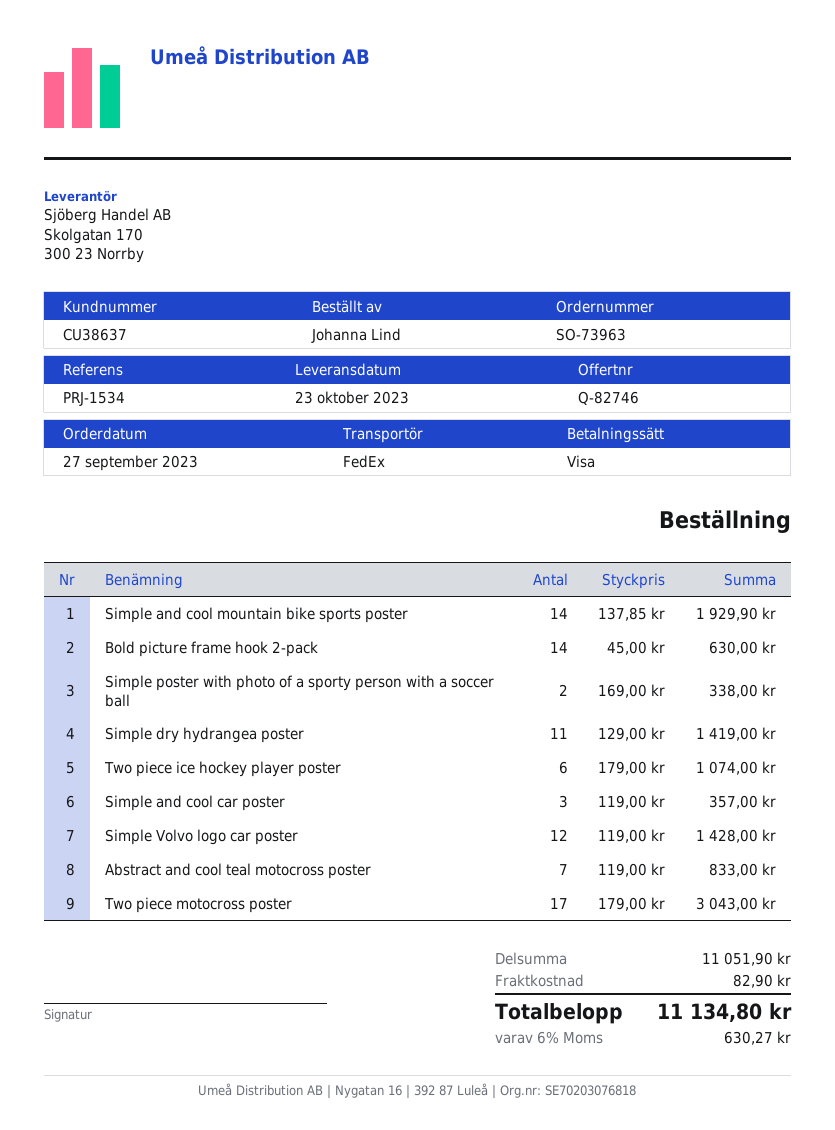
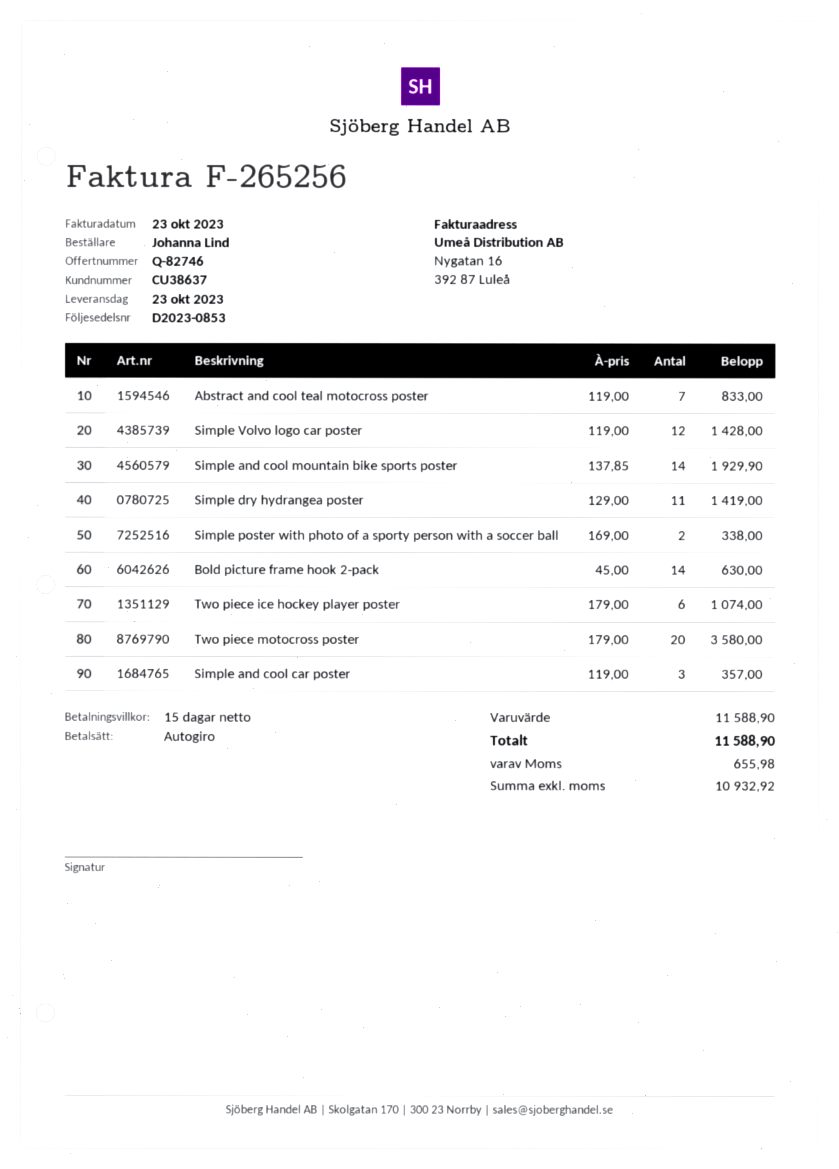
payment method: Visa -> direct debit
Two piece motocross poster: 17 x 179.00 = 3043.00 -> 20 x 179.00 = 3580.00
subtotal: 11051.90 -> 11588.90
shipping: 82.90 -> none
tax: 630.27 -> 655.98
total: 11134.80 -> 11588.90

